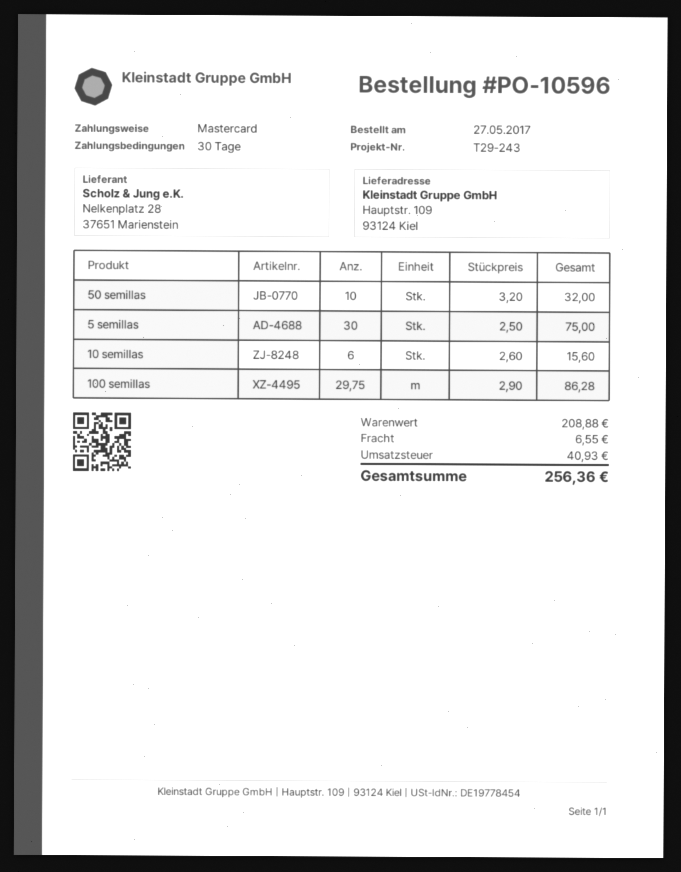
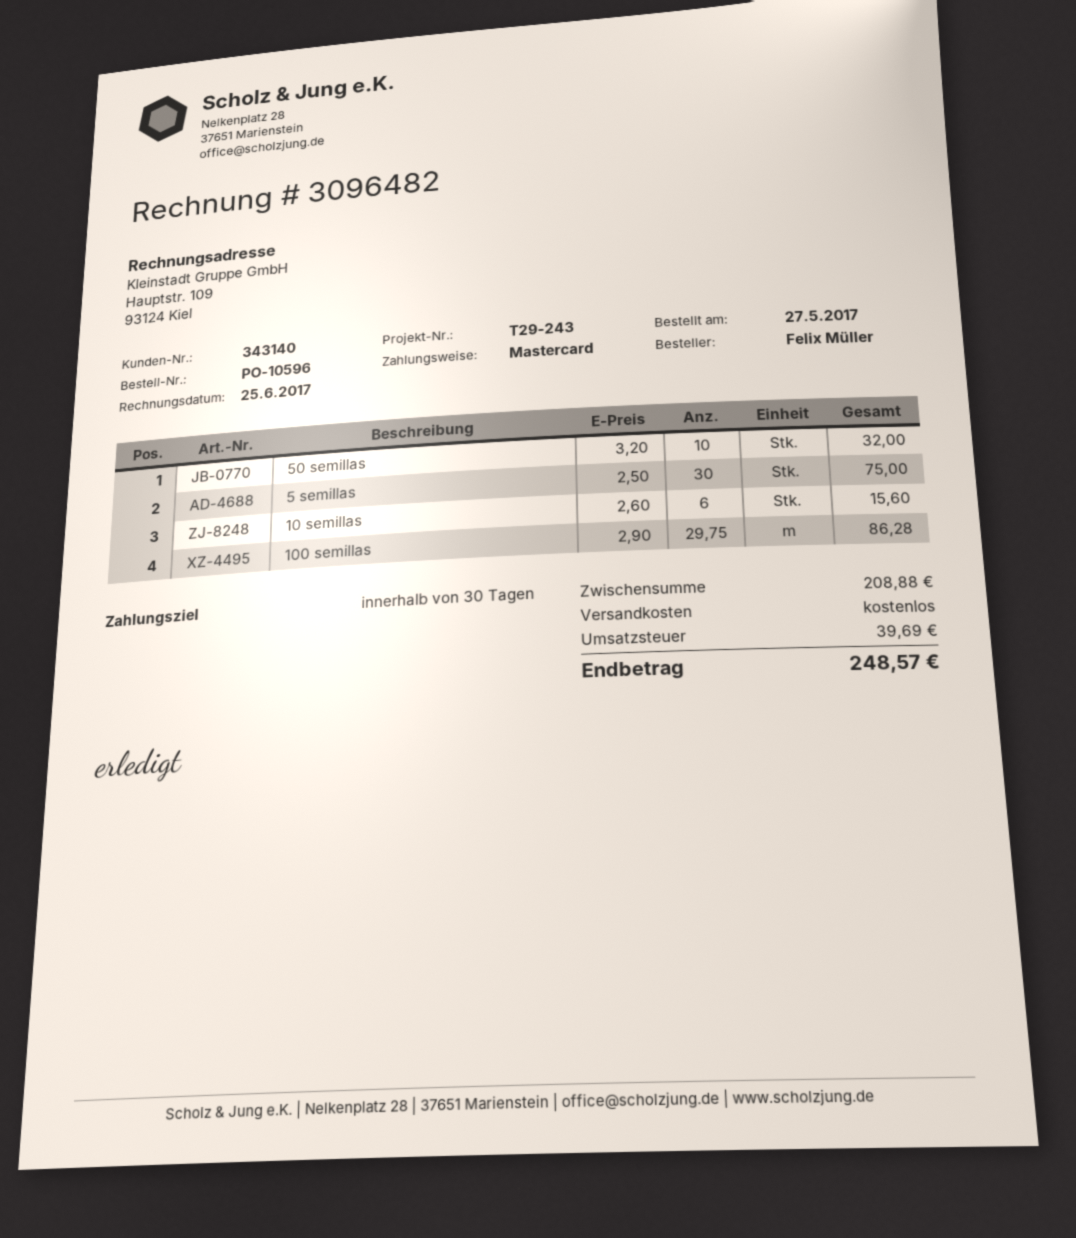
shipping: 6.55 -> 0.00
tax: 40.93 -> 39.69
total: 256.36 -> 248.57

